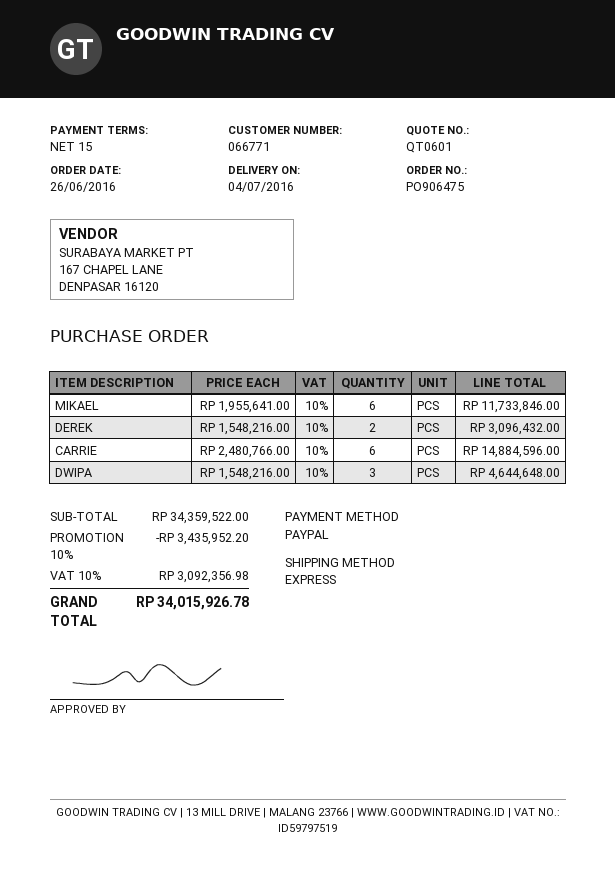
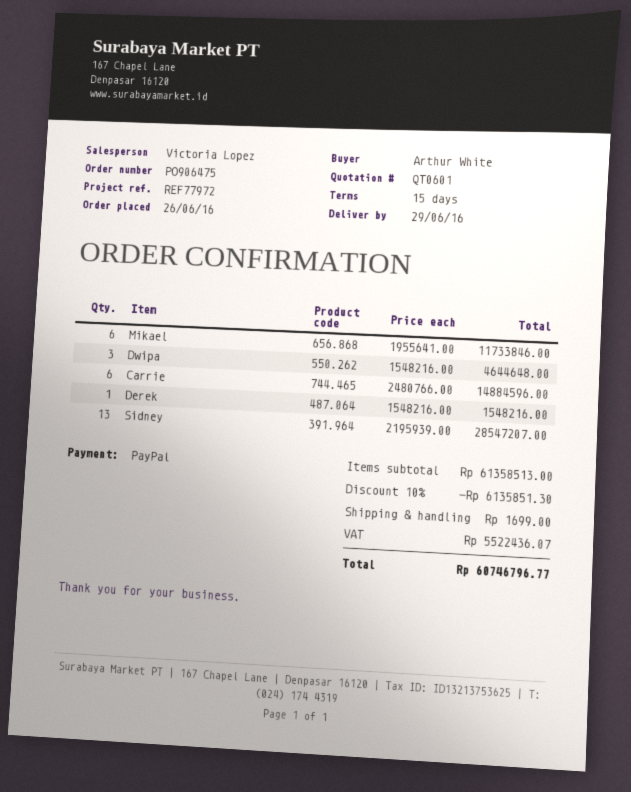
delivery date: 2016-07-04 -> 2016-06-29
DEREK: 2 x 1548216.00 = 3096432.00 -> 1 x 1548216.00 = 1548216.00
Sidney: none -> 13 x 2195939.00 = 28547207.00
subtotal: 34359522.00 -> 61358513.00
discount: 10% = 3435952.20 -> 10% = 6135851.30
shipping: none -> 1699.00
tax: 3092356.98 -> 5522436.07
total: 34015926.78 -> 60746796.77

